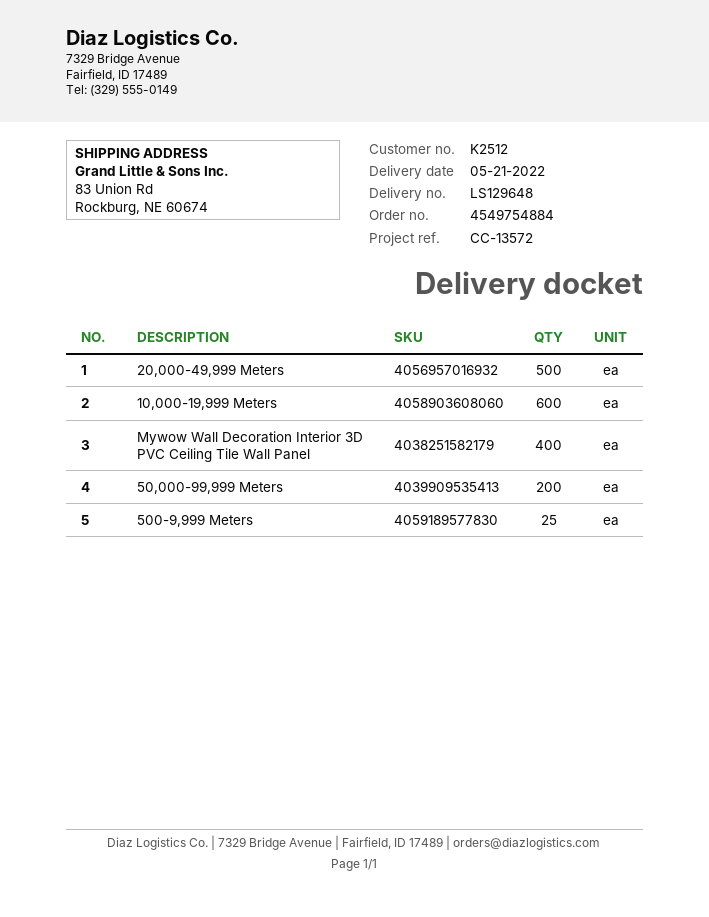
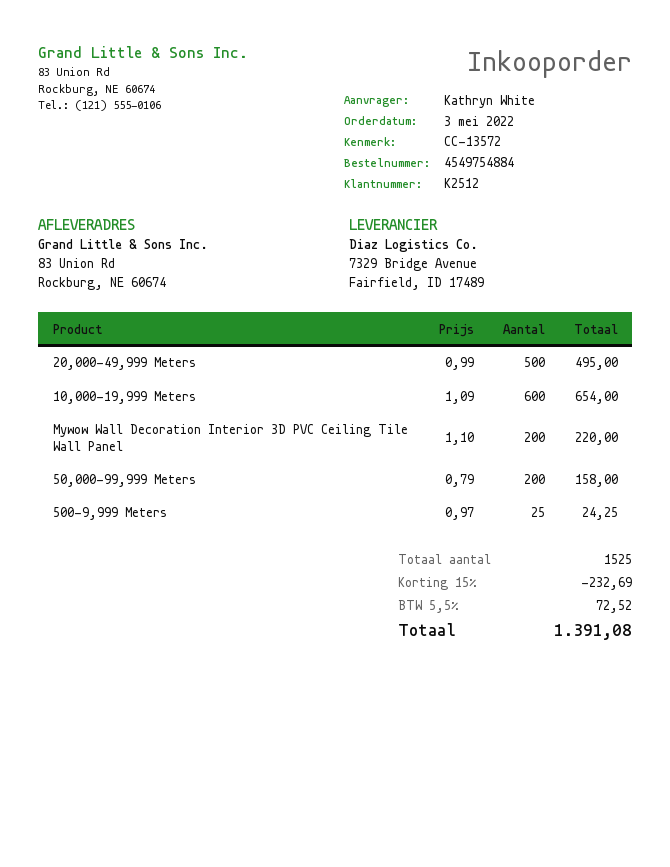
Mywow Wall Decoration Interior 3D PVC Ceiling Tile Wall Panel: 400 -> 200

